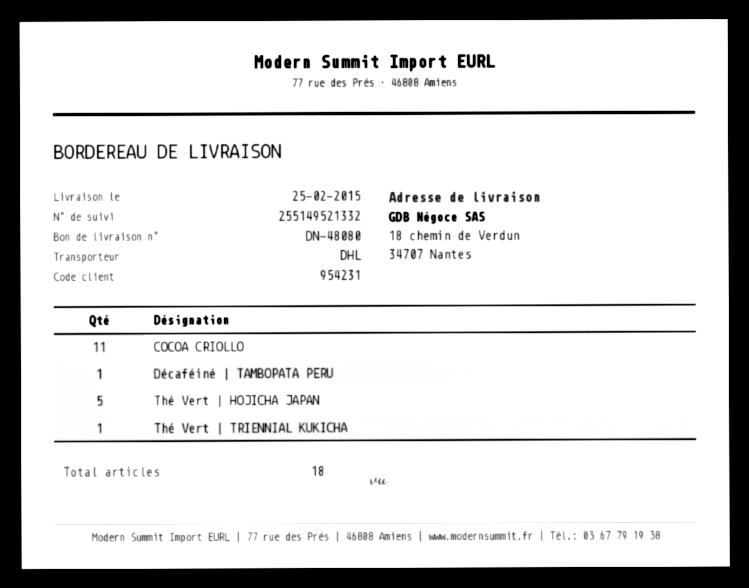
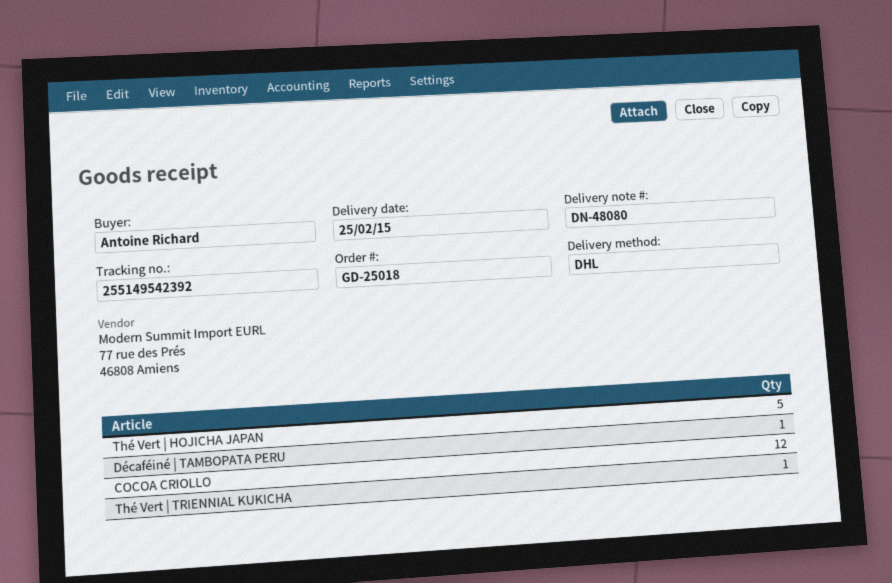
tracking number: 255149521332 -> 255149542392
COCOA CRIOLLO: 11 -> 12

